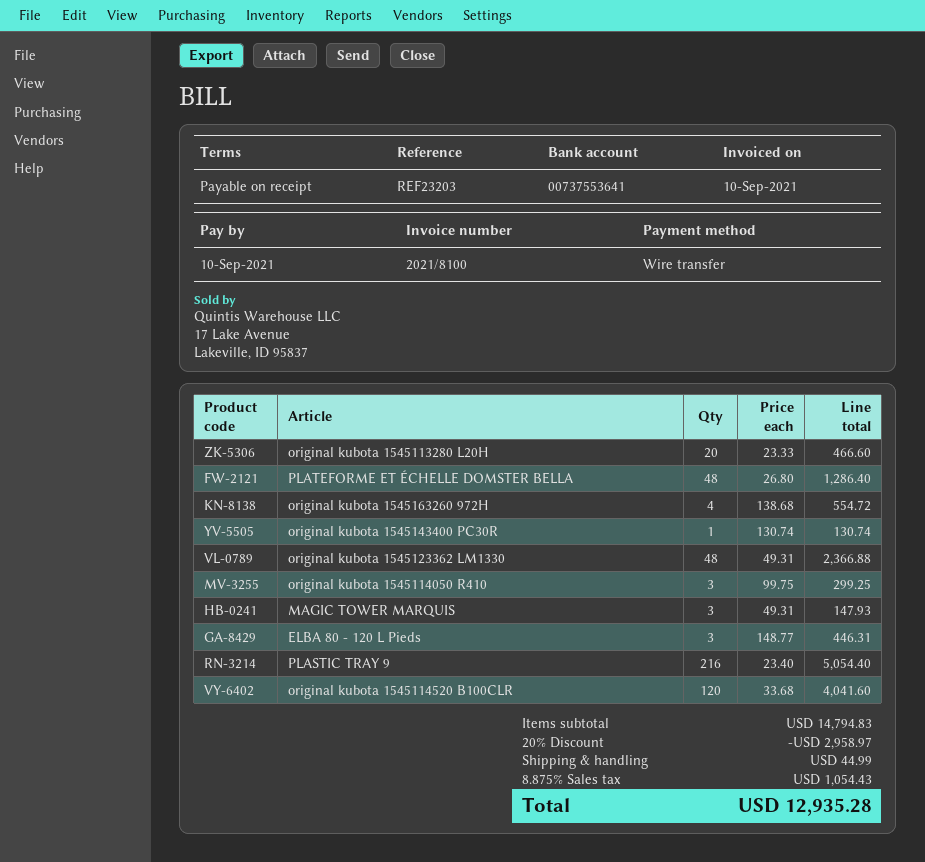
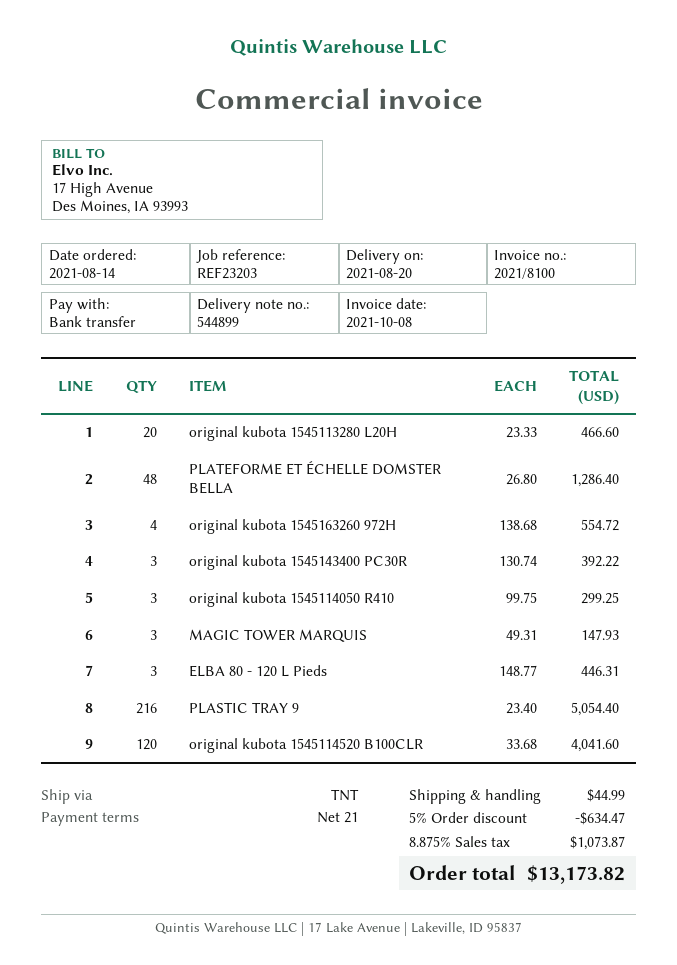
invoice date: 2021-09-10 -> 2021-10-08
payment terms: on receipt -> 21 days
original kubota 1545143400 PC30R: 1 x 130.74 = 130.74 -> 3 x 130.74 = 392.22
original kubota 1545123362 LM1330: 48 x 49.31 = 2366.88 -> none
discount: 20% = 2958.97 -> 5% = 634.47
tax: 8.875% = 1054.43 -> 8.875% = 1073.87
total: 12935.28 -> 13173.82

